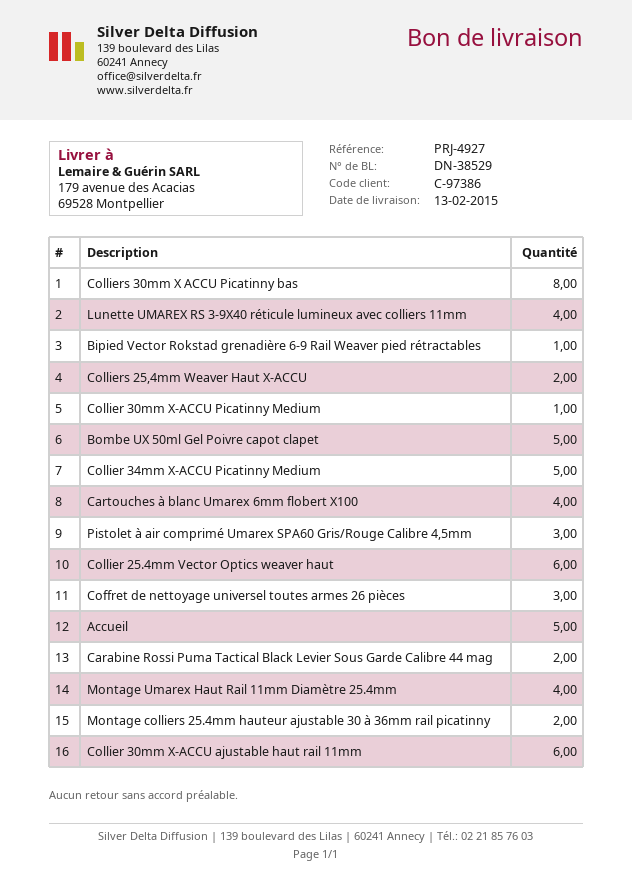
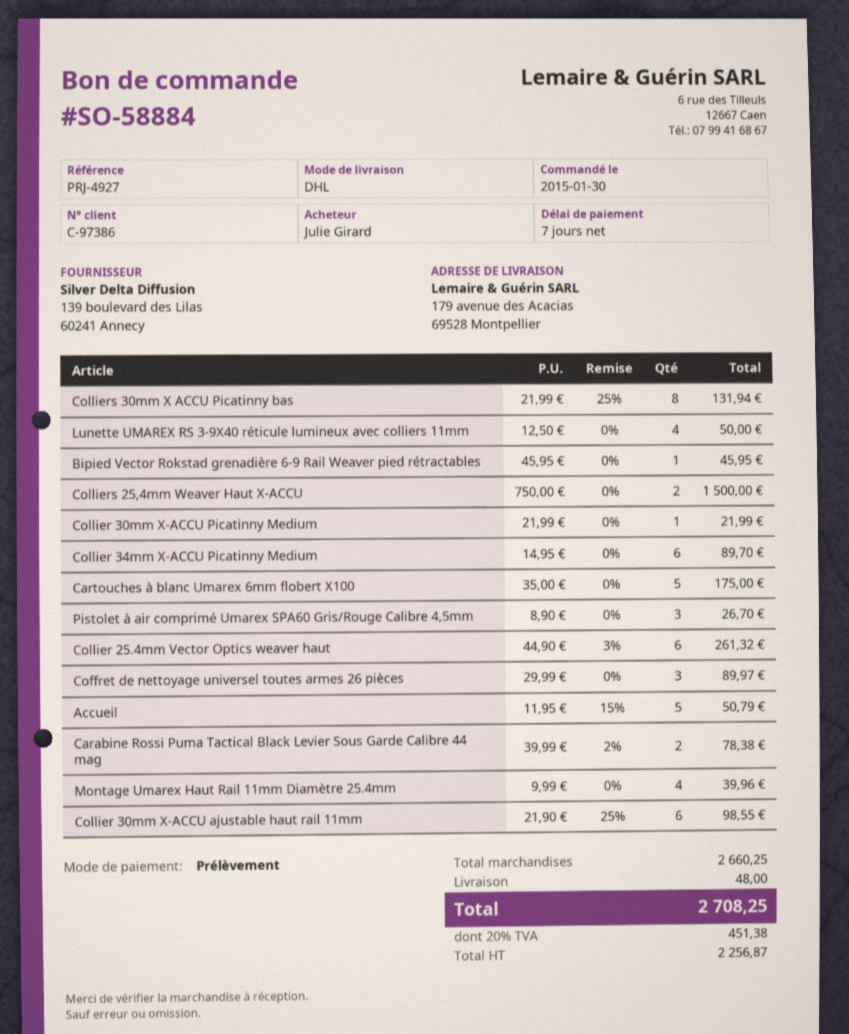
Bombe UX 50ml Gel Poivre capot clapet: 5 -> none
Collier 34mm X-ACCU Picatinny Medium: 5 -> 6
Cartouches à blanc Umarex 6mm flobert X100: 4 -> 5
Montage colliers 25.4mm hauteur ajustable 30 à 36mm rail picatinny: 2 -> none

